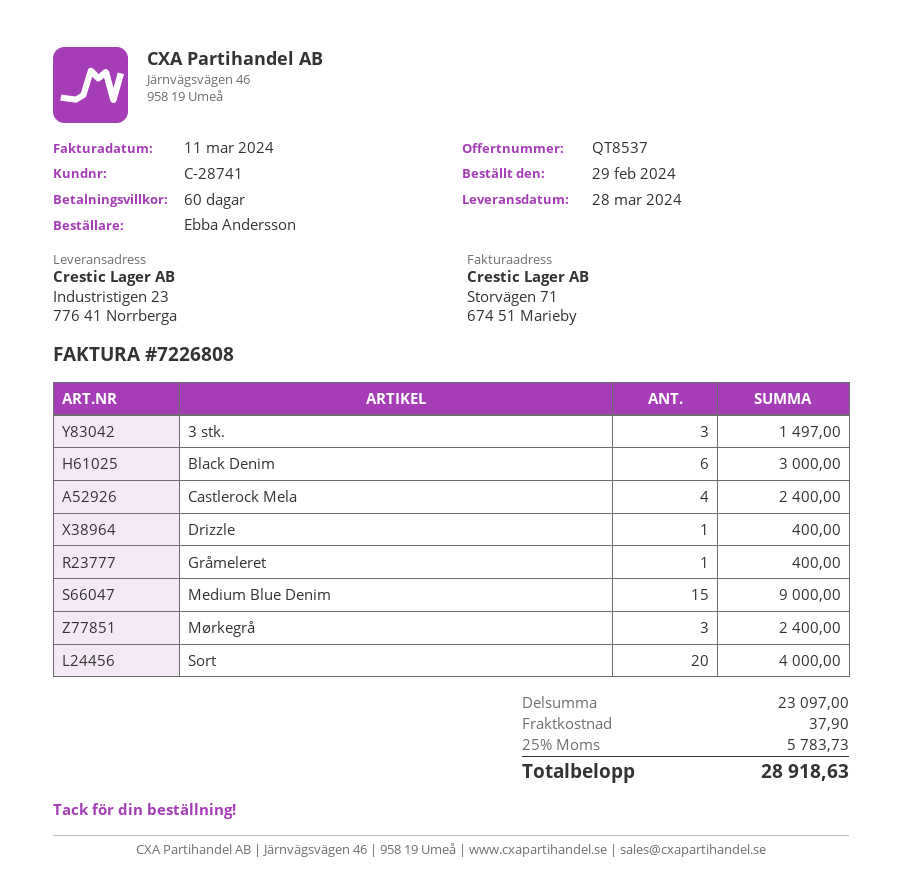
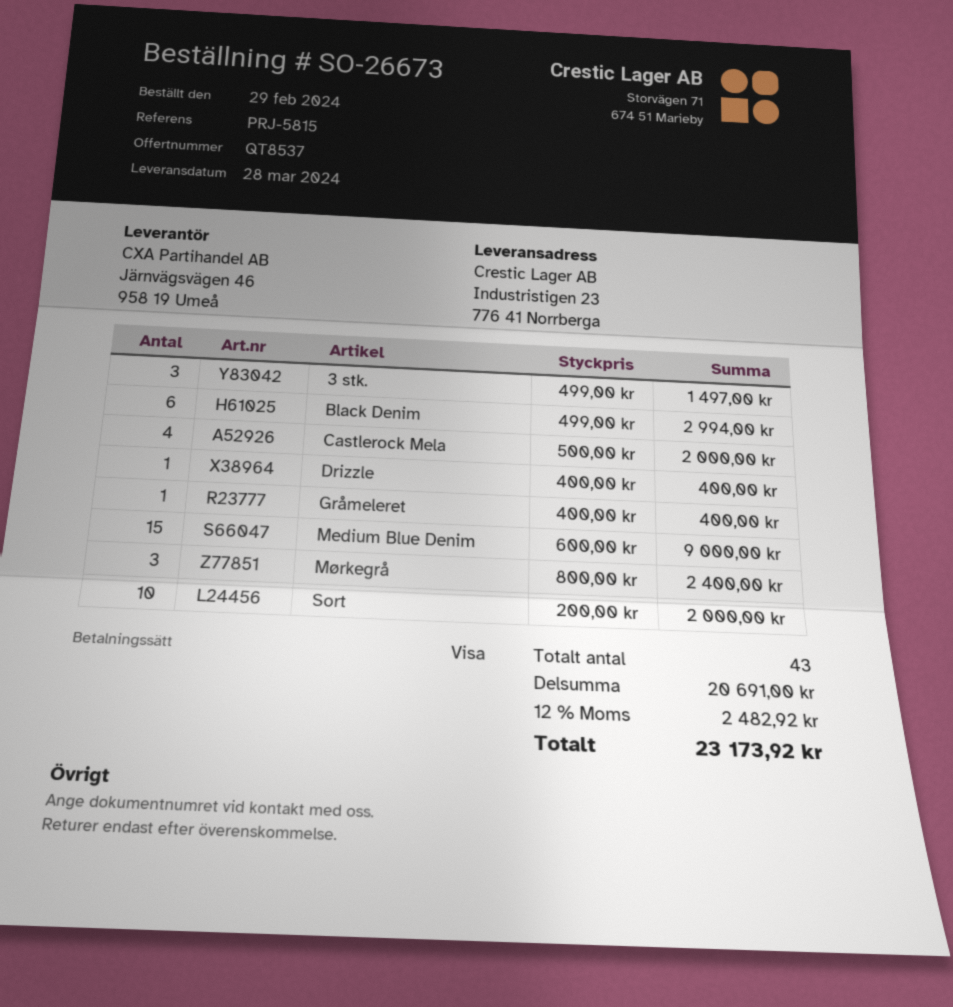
Black Denim: 6 for 3000.00 -> 6 for 2994.00
Castlerock Mela: 4 for 2400.00 -> 4 for 2000.00
Sort: 20 for 4000.00 -> 10 for 2000.00
subtotal: 23097.00 -> 20691.00
shipping: 37.90 -> none
tax: 25% = 5783.73 -> 12% = 2482.92
total: 28918.63 -> 23173.92

